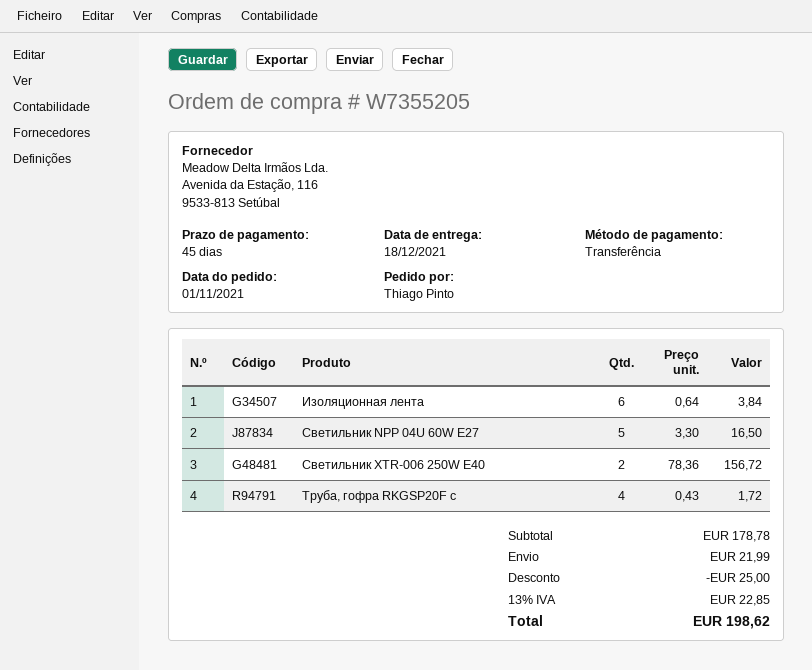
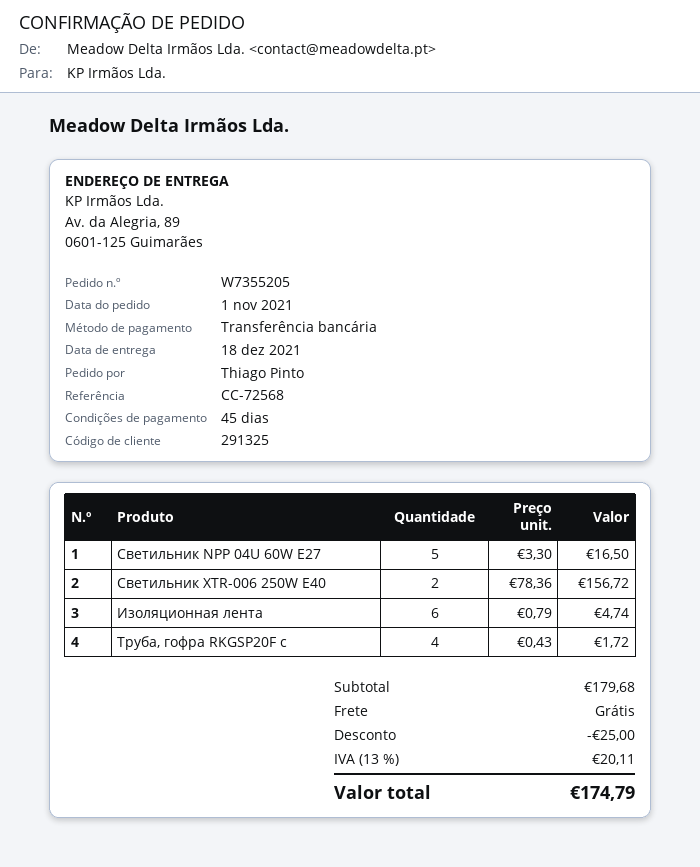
Изоляционная лента: 6 x 0.64 = 3.84 -> 6 x 0.79 = 4.74
subtotal: 178.78 -> 179.68
shipping: 21.99 -> 0.00
tax: 13% = 22.85 -> 13% = 20.11
total: 198.62 -> 174.79

